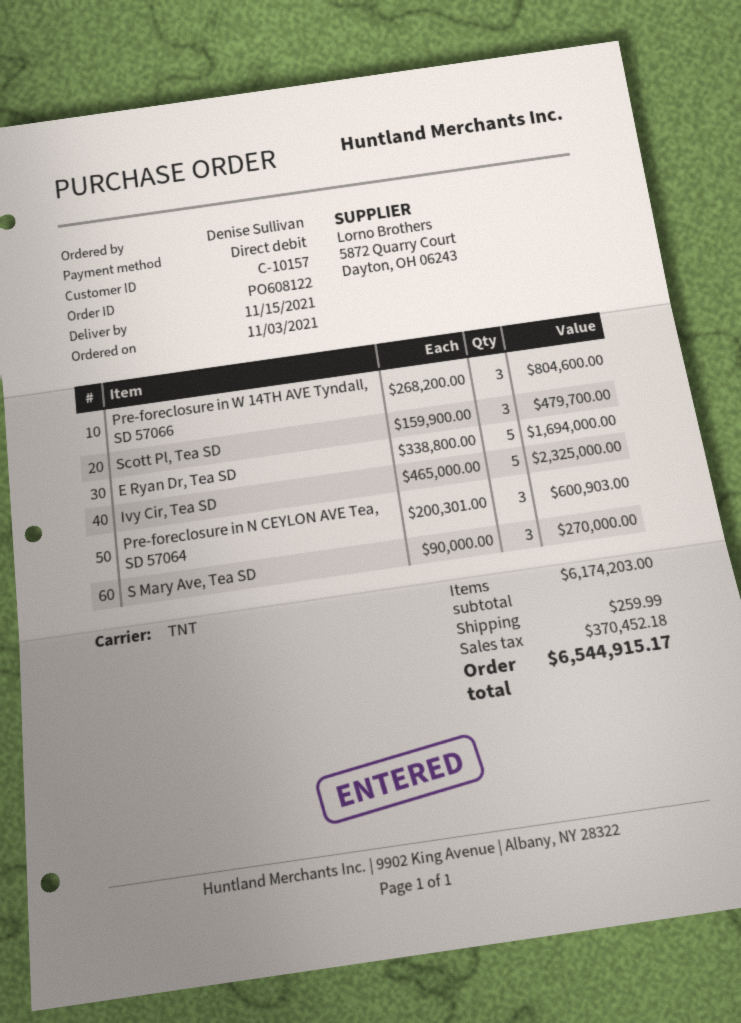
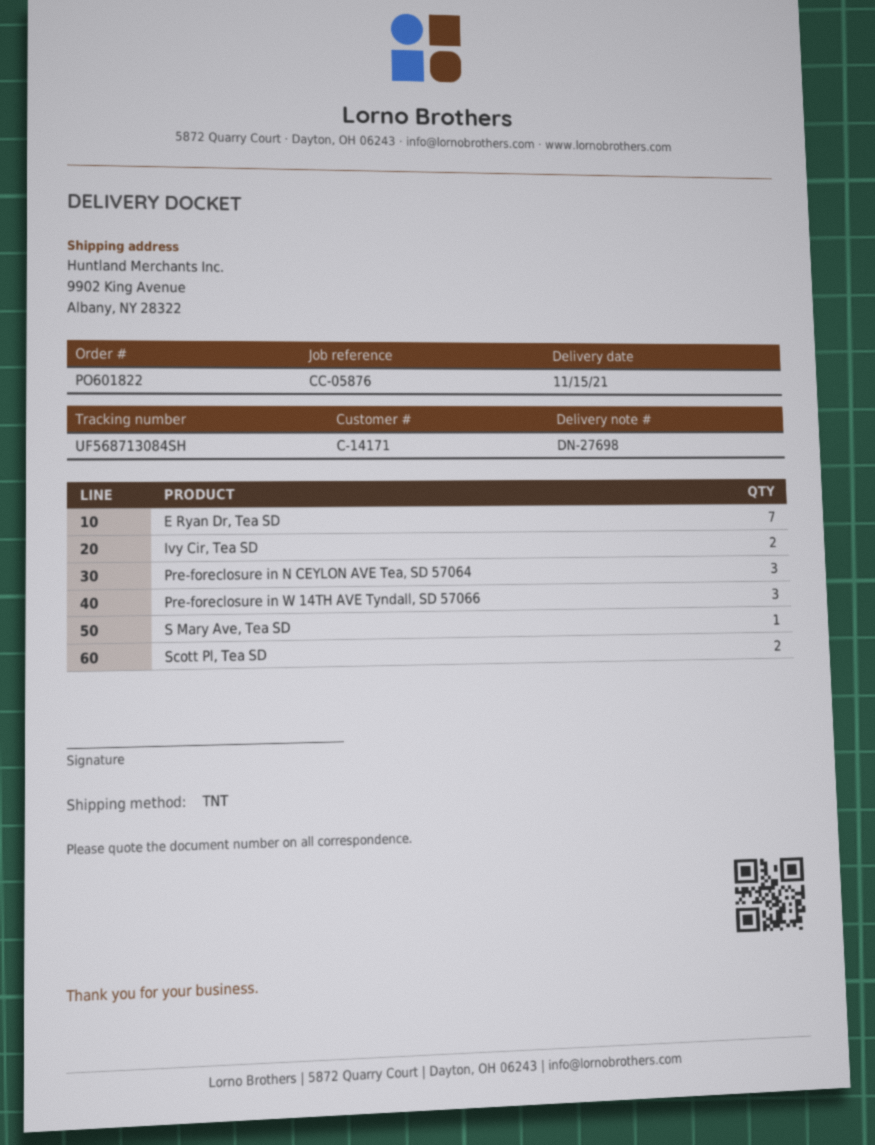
order number: PO608122 -> PO601822
customer number: C-10157 -> C-14171
Scott Pl, Tea SD: 3 -> 2
E Ryan Dr, Tea SD: 5 -> 7
Ivy Cir, Tea SD: 5 -> 2
S Mary Ave, Tea SD: 3 -> 1

